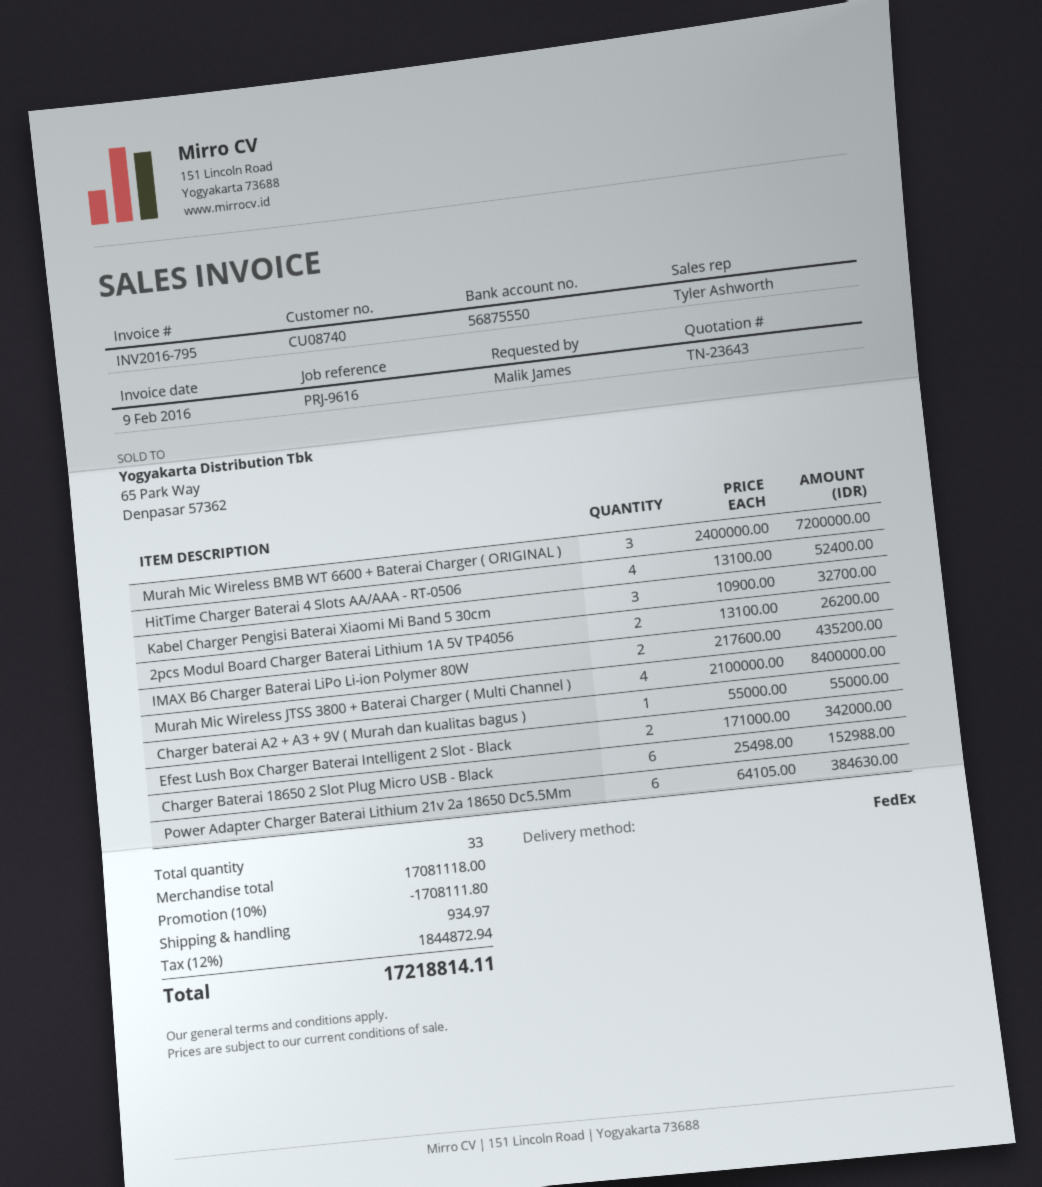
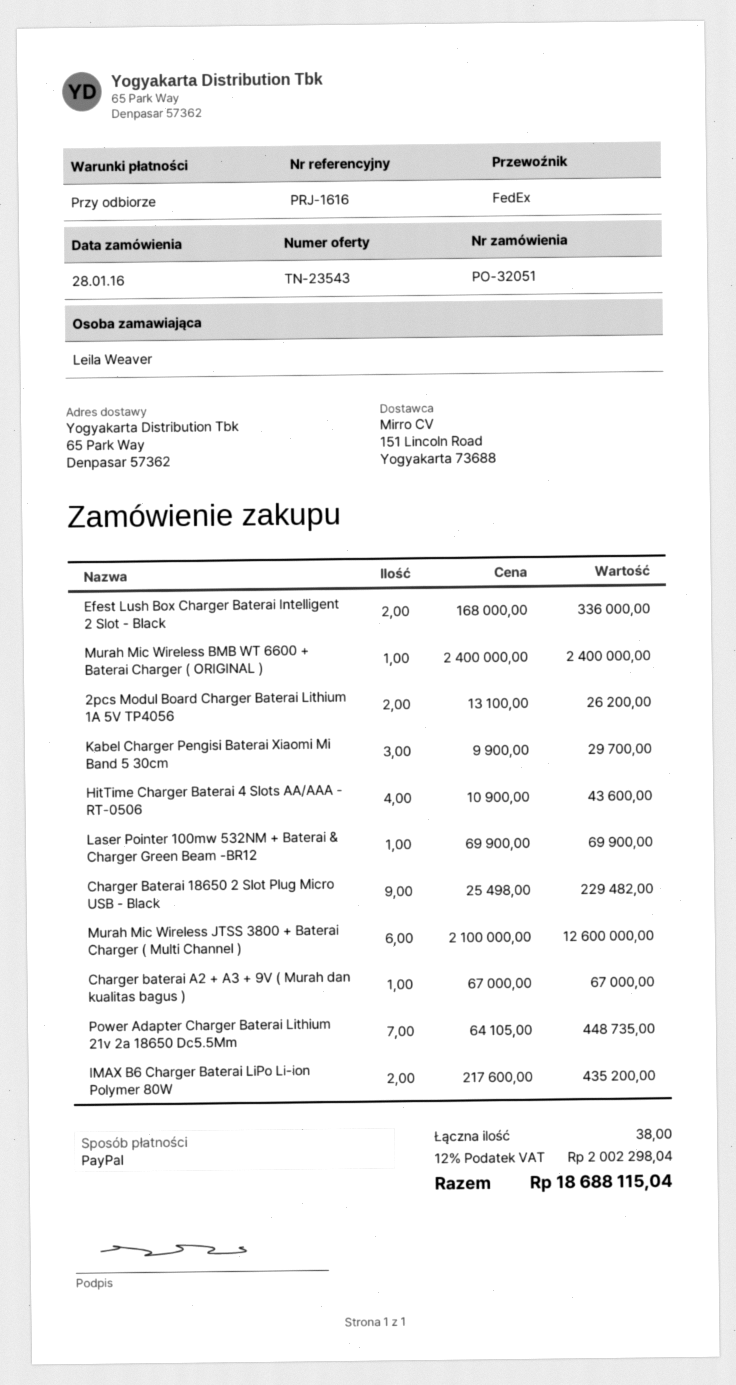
quote number: TN-23643 -> TN-23543
reference: PRJ-9616 -> PRJ-1616
ordered by: Malik James -> Leila Weaver
Murah Mic Wireless BMB WT 6600 + Baterai Charger ( ORIGINAL ): 3 x 2400000.00 = 7200000.00 -> 1 x 2400000.00 = 2400000.00
HitTime Charger Baterai 4 Slots AA/AAA - RT-0506: 4 x 13100.00 = 52400.00 -> 4 x 10900.00 = 43600.00
Kabel Charger Pengisi Baterai Xiaomi Mi Band 5 30cm: 3 x 10900.00 = 32700.00 -> 3 x 9900.00 = 29700.00
Murah Mic Wireless JTSS 3800 + Baterai Charger ( Multi Channel ): 4 x 2100000.00 = 8400000.00 -> 6 x 2100000.00 = 12600000.00
Charger baterai A2 + A3 + 9V ( Murah dan kualitas bagus ): 1 x 55000.00 = 55000.00 -> 1 x 67000.00 = 67000.00
Efest Lush Box Charger Baterai Intelligent 2 Slot - Black: 2 x 171000.00 = 342000.00 -> 2 x 168000.00 = 336000.00
Charger Baterai 18650 2 Slot Plug Micro USB - Black: 6 x 25498.00 = 152988.00 -> 9 x 25498.00 = 229482.00
Power Adapter Charger Baterai Lithium 21v 2a 18650 Dc5.5Mm: 6 x 64105.00 = 384630.00 -> 7 x 64105.00 = 448735.00
Laser Pointer 100mw 532NM + Baterai & Charger Green Beam -BR12: none -> 1 x 69900.00 = 69900.00
total quantity: 33 -> 38
discount: 10% = 1708111.80 -> none
shipping: 934.97 -> none
tax: 12% = 1844872.94 -> 12% = 2002298.04
total: 17218814.11 -> 18688115.04

